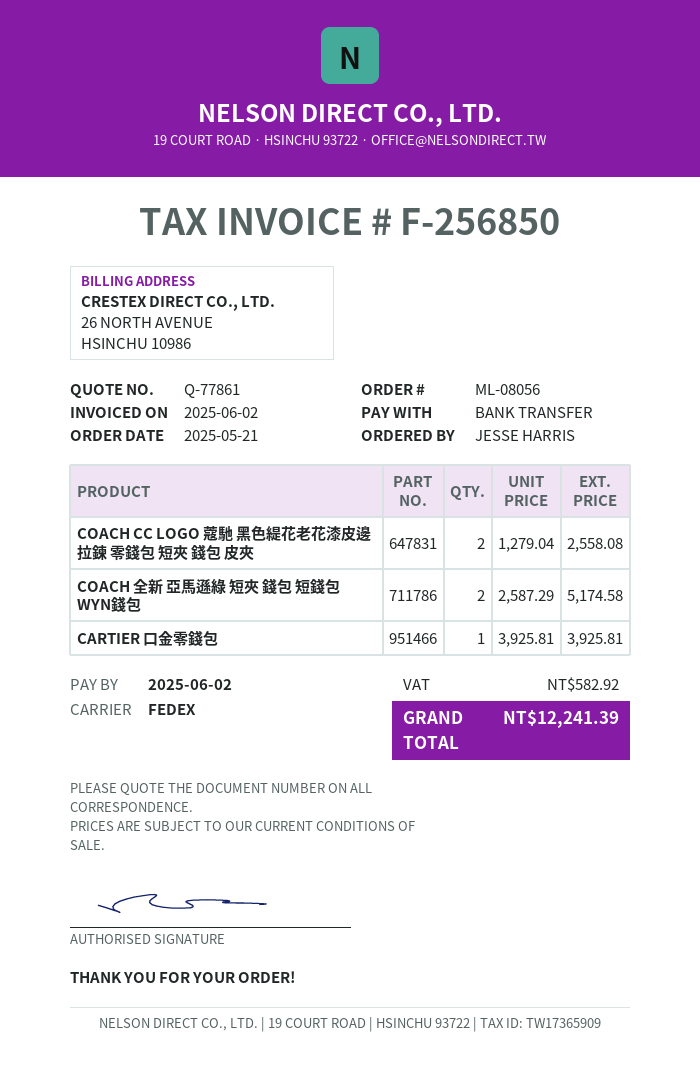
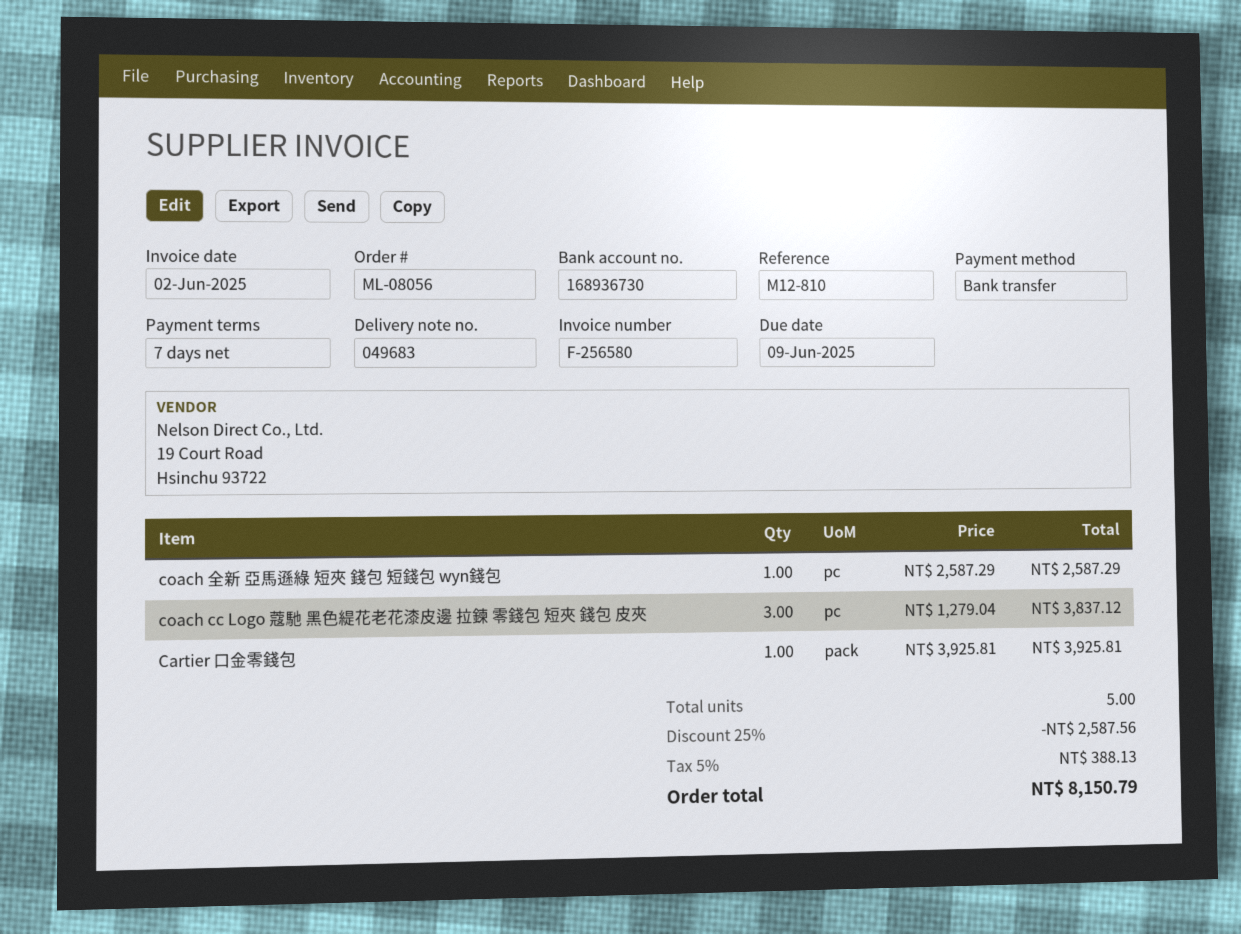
invoice number: F-256850 -> F-256580
due date: 2025-06-02 -> 2025-06-09
COACH CC LOGO 蔻馳 黑色緹花老花漆皮邊 拉鍊 零錢包 短夾 錢包 皮夾: 2 x 1279.04 = 2558.08 -> 3 x 1279.04 = 3837.12
COACH 全新 亞馬遜綠 短夾 錢包 短錢包 WYN錢包: 2 x 2587.29 = 5174.58 -> 1 x 2587.29 = 2587.29
discount: none -> 25% = 2587.56
tax: 582.92 -> 388.13
total: 12241.39 -> 8150.79

